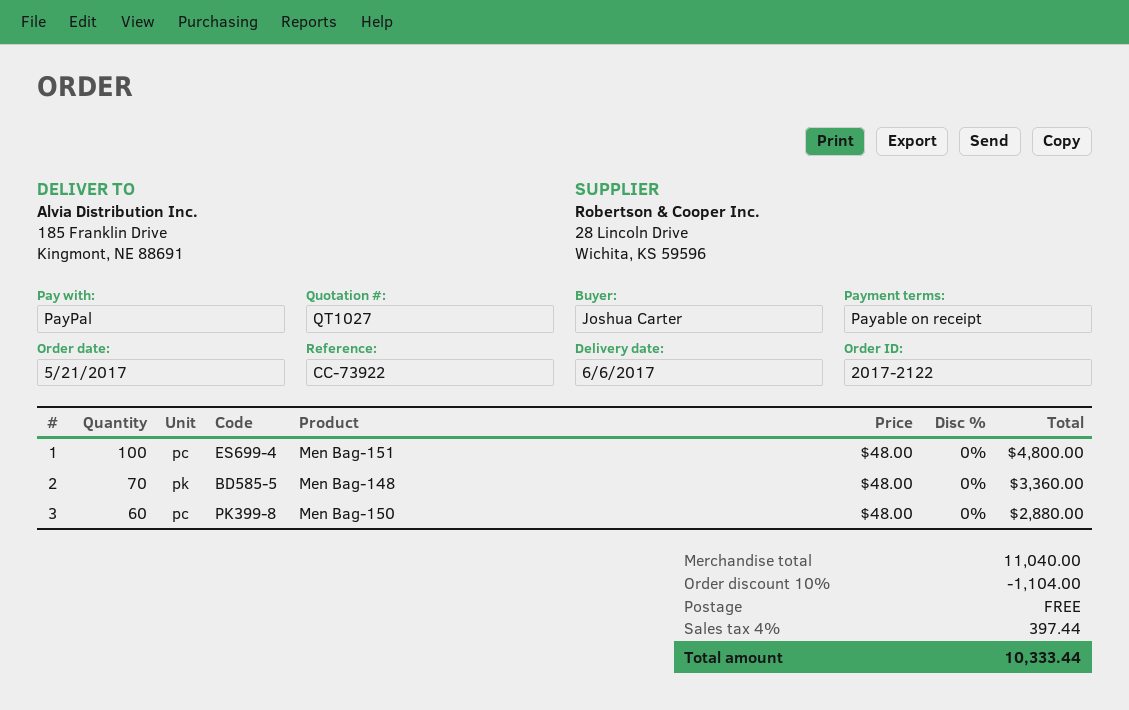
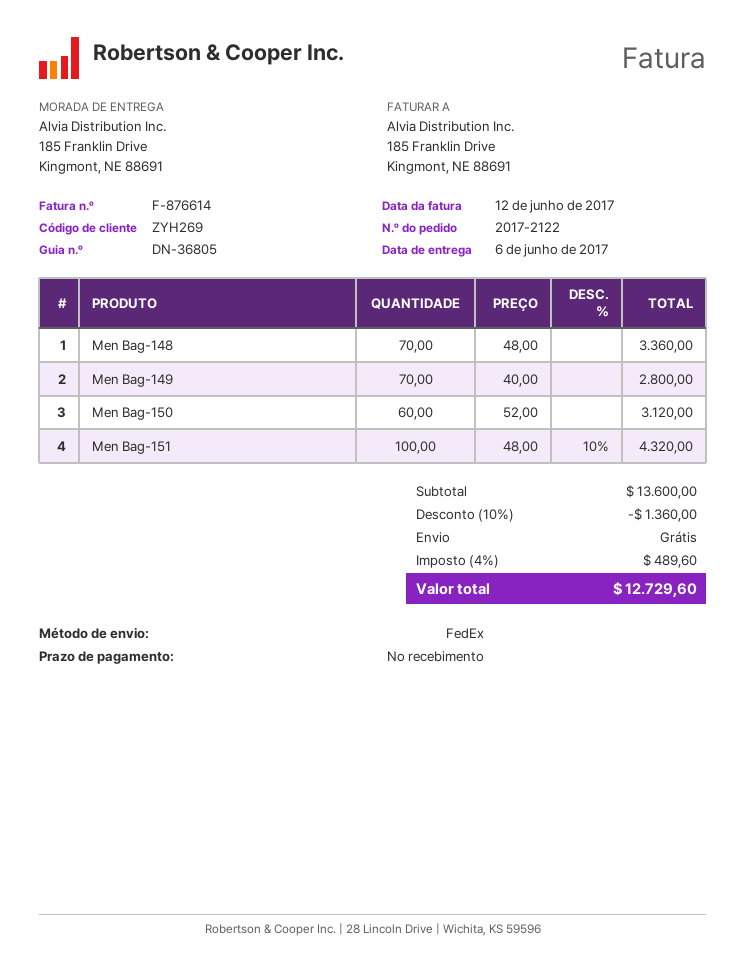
Men Bag-151: 100 x 48.00 = 4800.00 -> 100 x 48.00 - 10% = 4320.00
Men Bag-150: 60 x 48.00 = 2880.00 -> 60 x 52.00 = 3120.00
Men Bag-149: none -> 70 x 40.00 = 2800.00
subtotal: 11040.00 -> 13600.00
discount: 10% = 1104.00 -> 10% = 1360.00
tax: 4% = 397.44 -> 4% = 489.60
total: 10333.44 -> 12729.60

